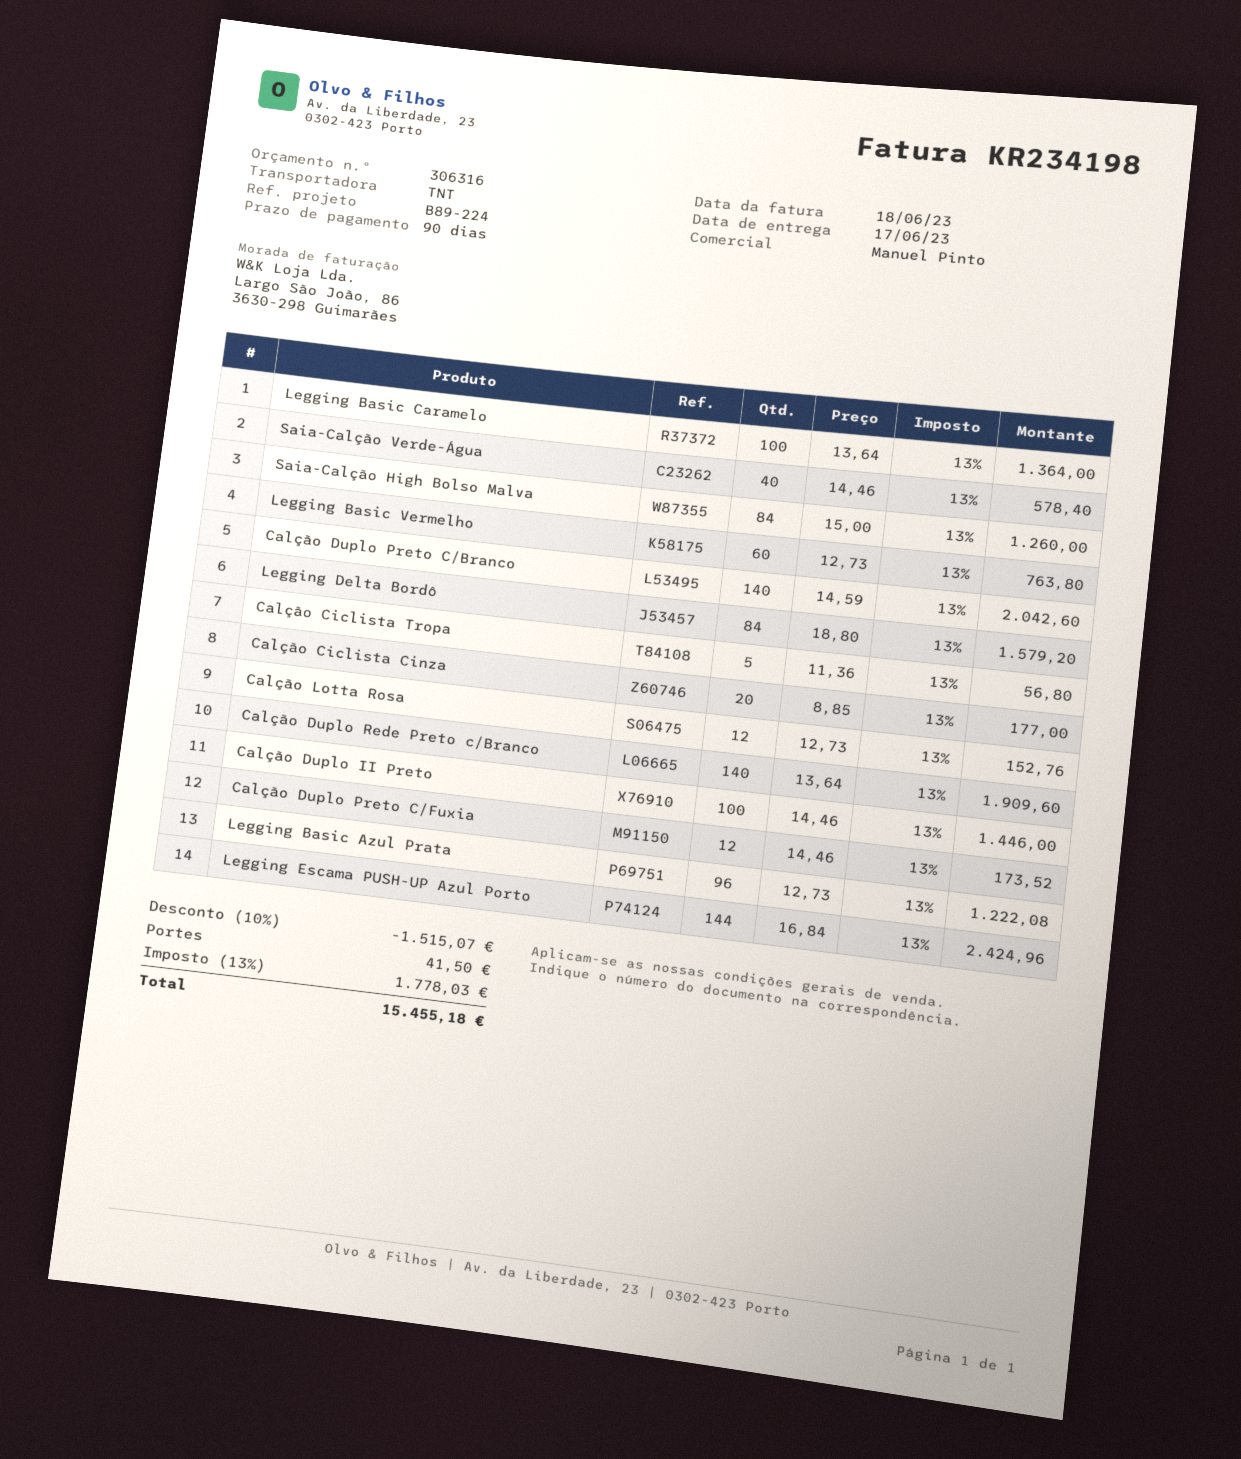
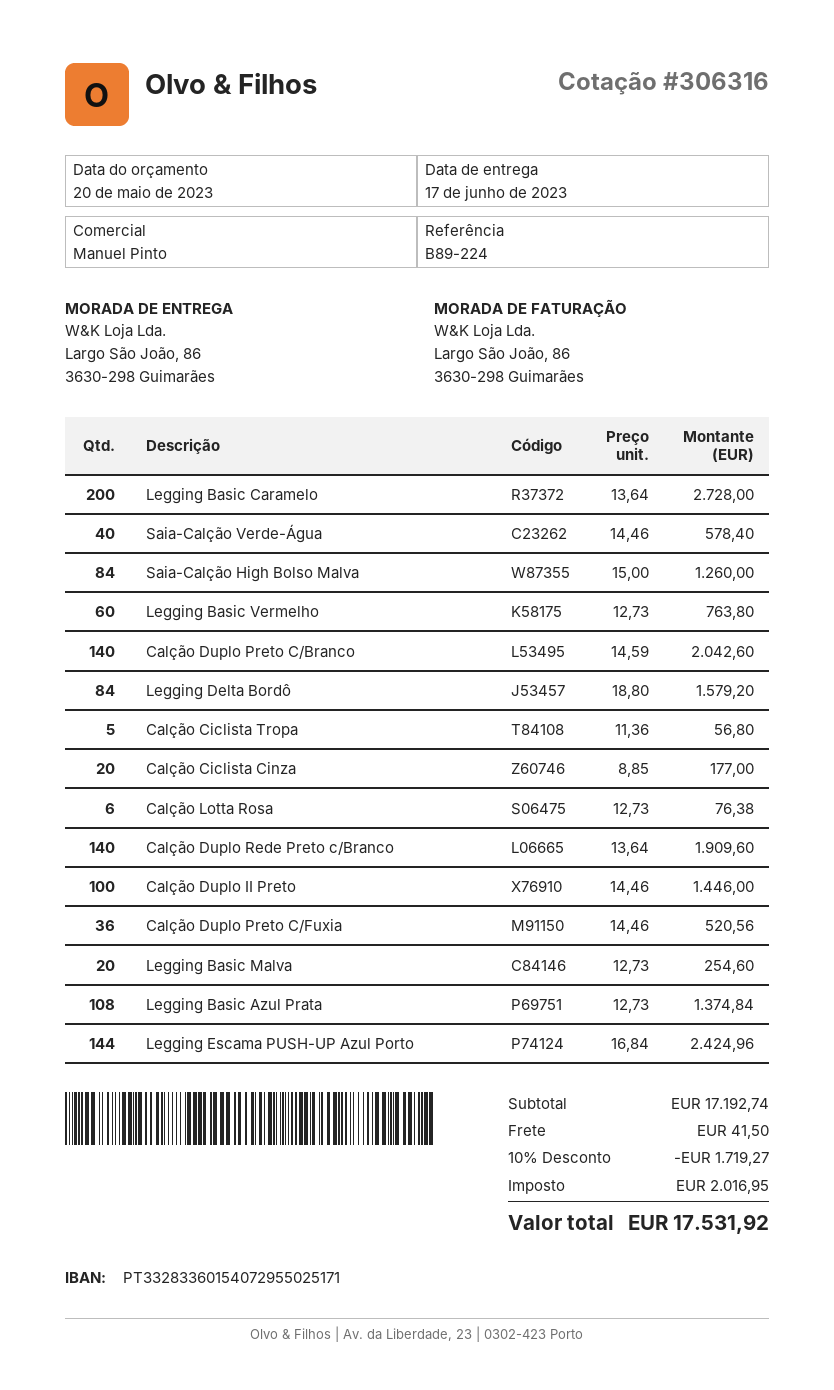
Legging Basic Caramelo: 100 x 13.64 = 1364.00 -> 200 x 13.64 = 2728.00
Calção Lotta Rosa: 12 x 12.73 = 152.76 -> 6 x 12.73 = 76.38
Calção Duplo Preto C/Fuxia: 12 x 14.46 = 173.52 -> 36 x 14.46 = 520.56
Legging Basic Azul Prata: 96 x 12.73 = 1222.08 -> 108 x 12.73 = 1374.84
Legging Basic Malva: none -> 20 x 12.73 = 254.60
discount: 10% = 1515.07 -> 10% = 1719.27
tax: 1778.03 -> 2016.95
total: 15455.18 -> 17531.92

